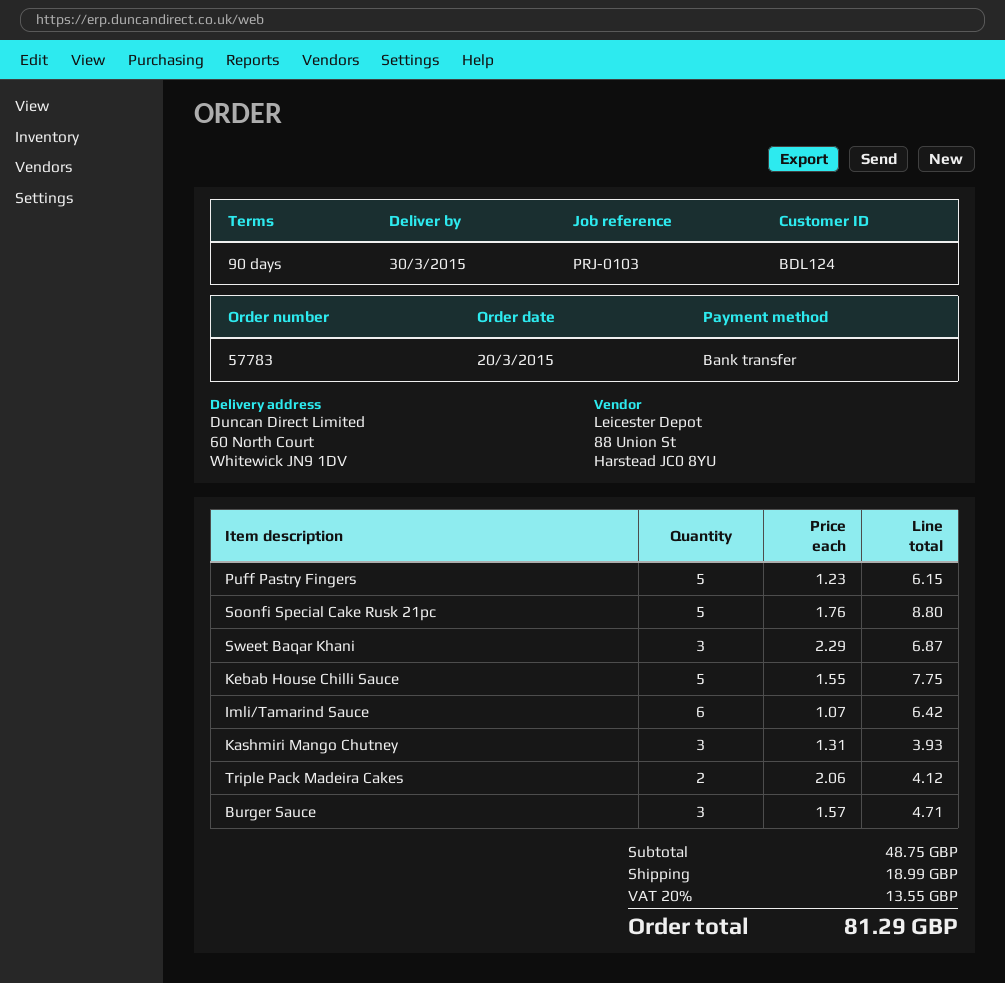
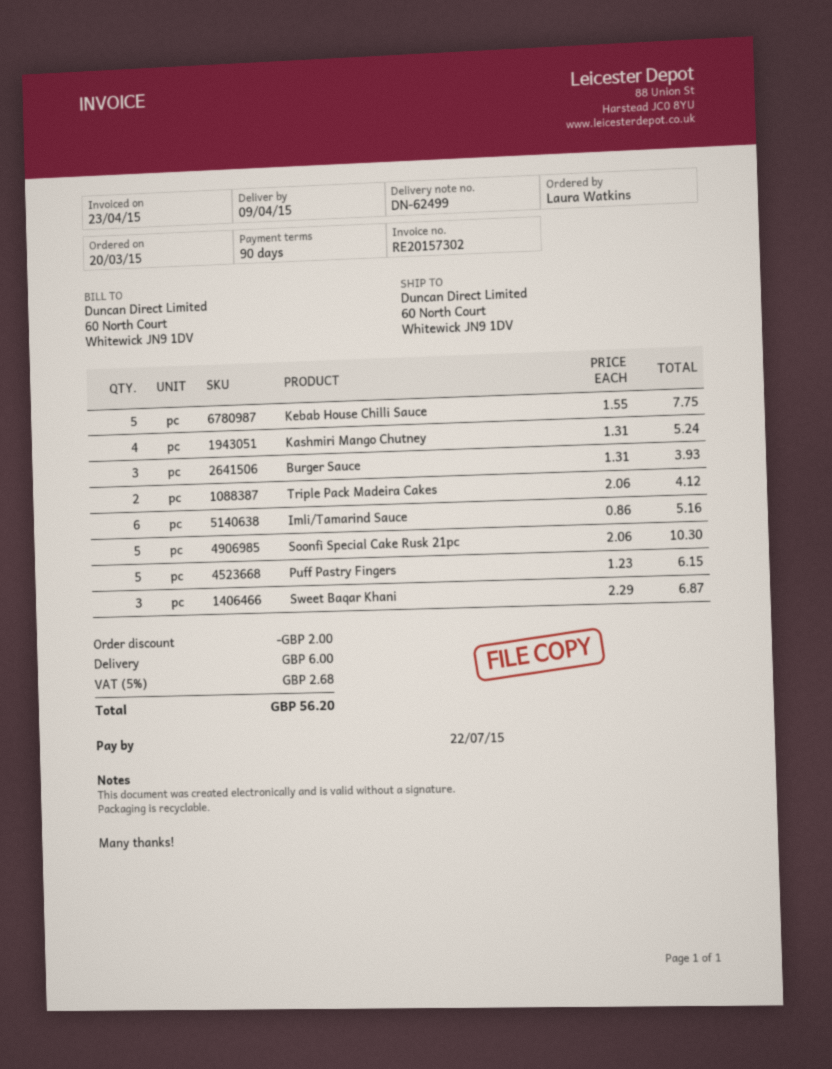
delivery date: 2015-03-30 -> 2015-04-09
Soonfi Special Cake Rusk 21pc: 5 x 1.76 = 8.80 -> 5 x 2.06 = 10.30
Imli/Tamarind Sauce: 6 x 1.07 = 6.42 -> 6 x 0.86 = 5.16
Kashmiri Mango Chutney: 3 x 1.31 = 3.93 -> 4 x 1.31 = 5.24
Burger Sauce: 3 x 1.57 = 4.71 -> 3 x 1.31 = 3.93
discount: none -> 2.00
shipping: 18.99 -> 6.00
tax: 20% = 13.55 -> 5% = 2.68
total: 81.29 -> 56.20

